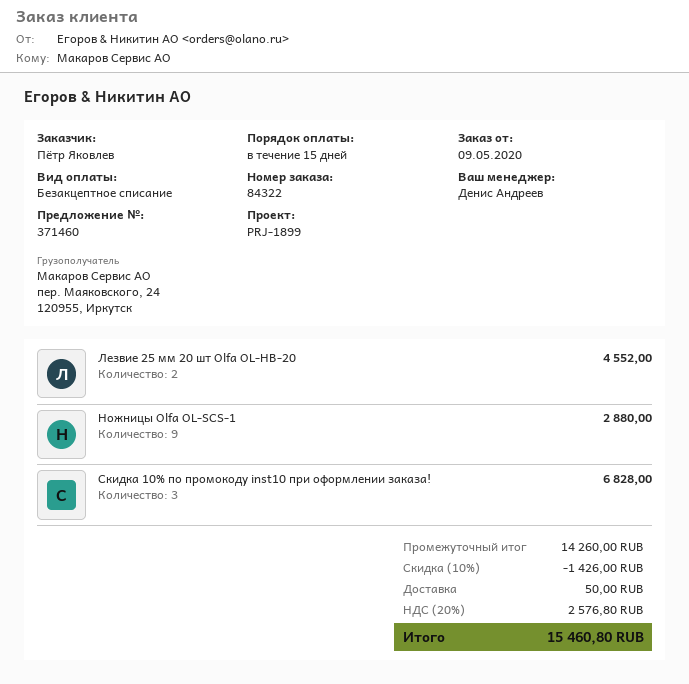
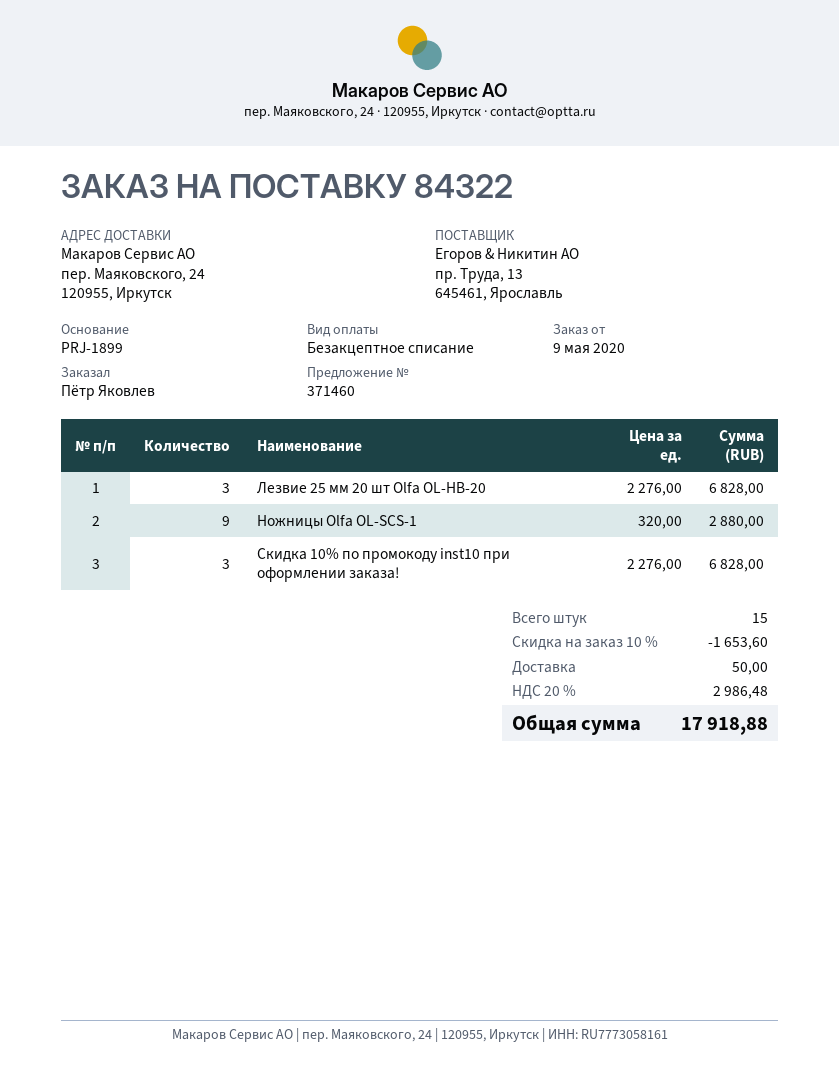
Лезвие 25 мм 20 шт Olfa OL-HB-20: 2 for 4552.00 -> 3 for 6828.00
discount: 10% = 1426.00 -> 10% = 1653.60
tax: 20% = 2576.80 -> 20% = 2986.48
total: 15460.80 -> 17918.88

